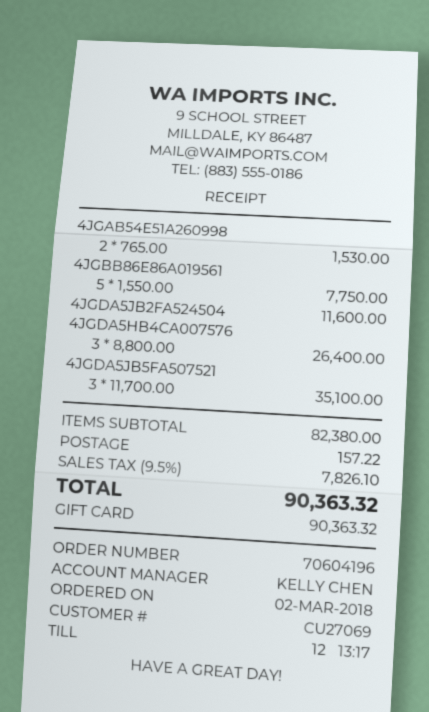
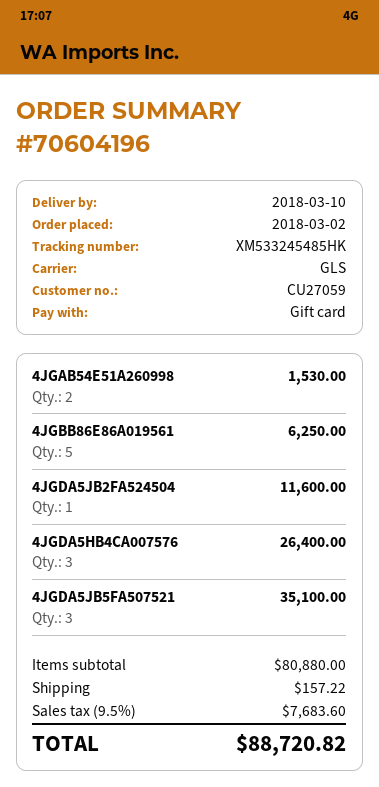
customer number: CU27069 -> CU27059
4JGBB86E86A019561: 5 for 7750.00 -> 5 for 6250.00
subtotal: 82380.00 -> 80880.00
tax: 9.5% = 7826.10 -> 9.5% = 7683.60
total: 90363.32 -> 88720.82

